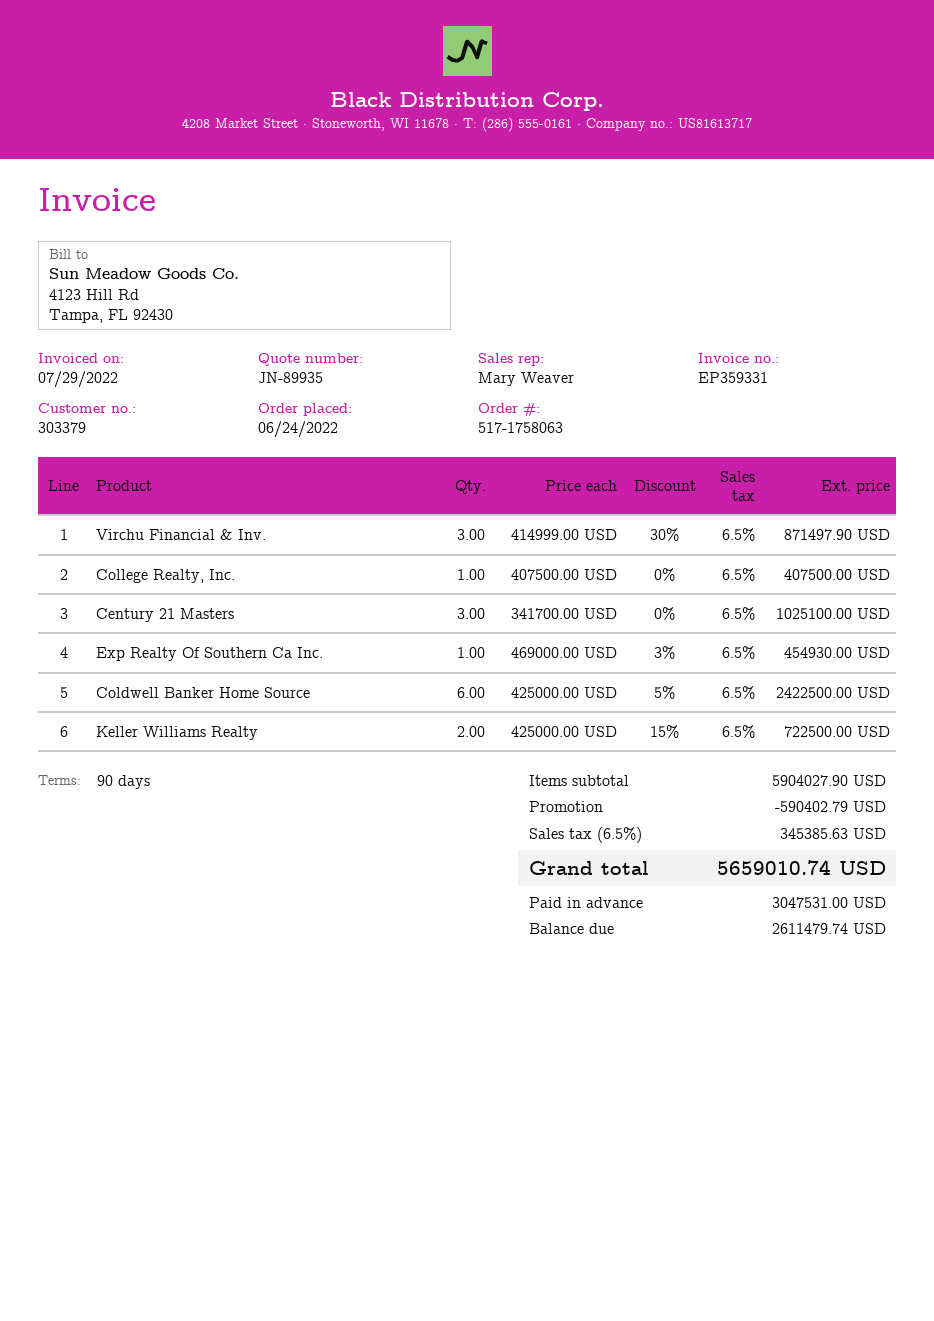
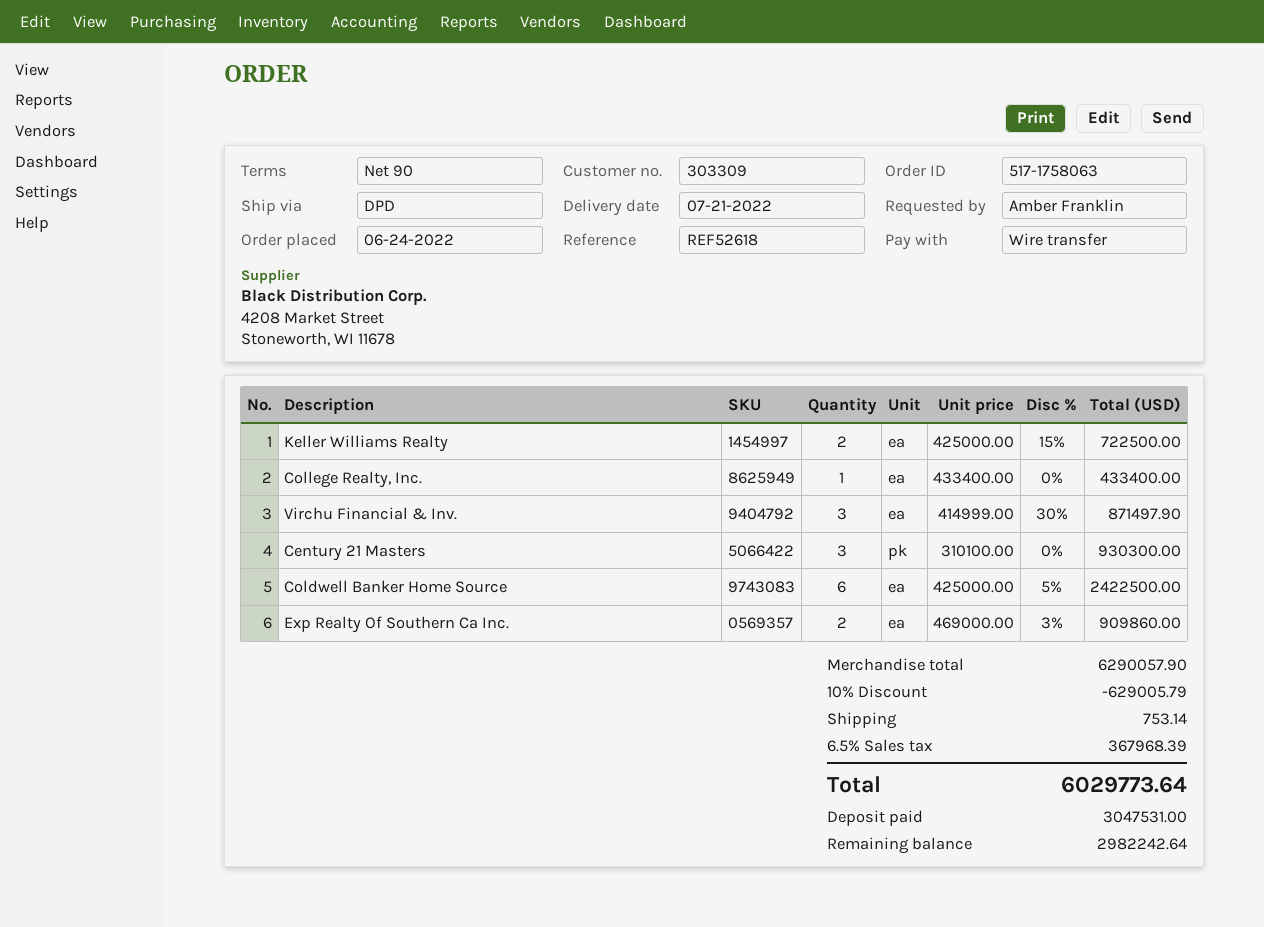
customer number: 303379 -> 303309
College Realty, Inc.: 1 x 407500.00 = 407500.00 -> 1 x 433400.00 = 433400.00
Century 21 Masters: 3 x 341700.00 = 1025100.00 -> 3 x 310100.00 = 930300.00
Exp Realty Of Southern Ca Inc.: 1 x 469000.00 - 3% = 454930.00 -> 2 x 469000.00 - 3% = 909860.00
subtotal: 5904027.90 -> 6290057.90
discount: 590402.79 -> 629005.79
shipping: none -> 753.14
tax: 6.5% = 345385.63 -> 6.5% = 367968.39
total: 5659010.74 -> 6029773.64
balance: 2611479.74 -> 2982242.64

